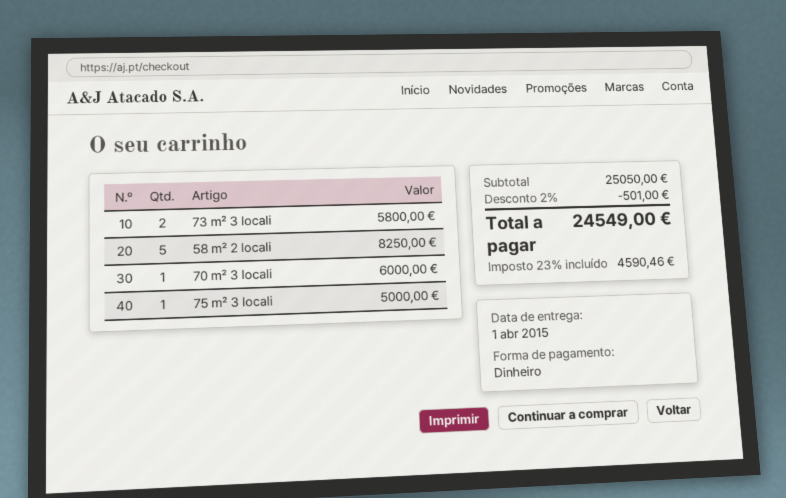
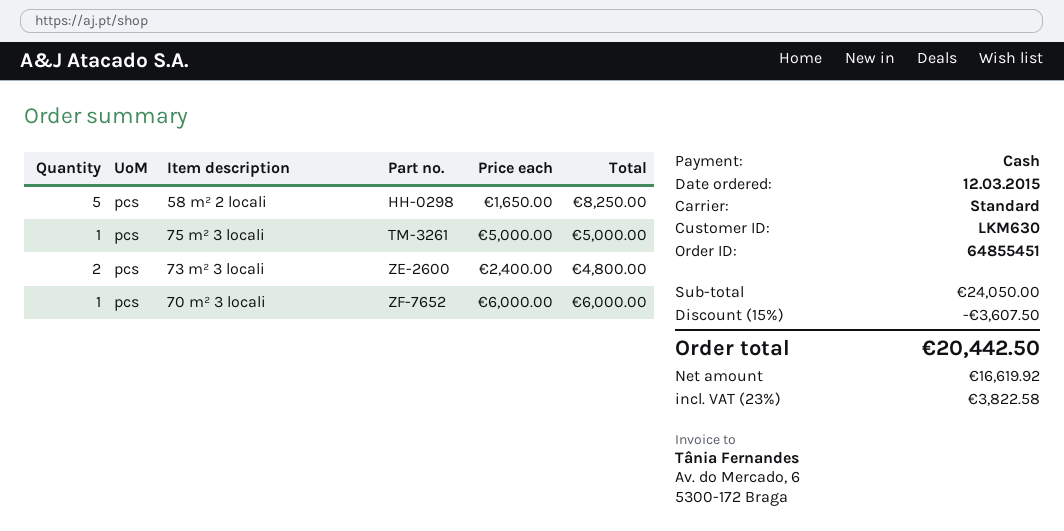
73 m² 3 locali: 2 for 5800.00 -> 2 for 4800.00
subtotal: 25050.00 -> 24050.00
discount: 2% = 501.00 -> 15% = 3607.50
tax: 23% = 4590.46 -> 23% = 3822.58
total: 24549.00 -> 20442.50

